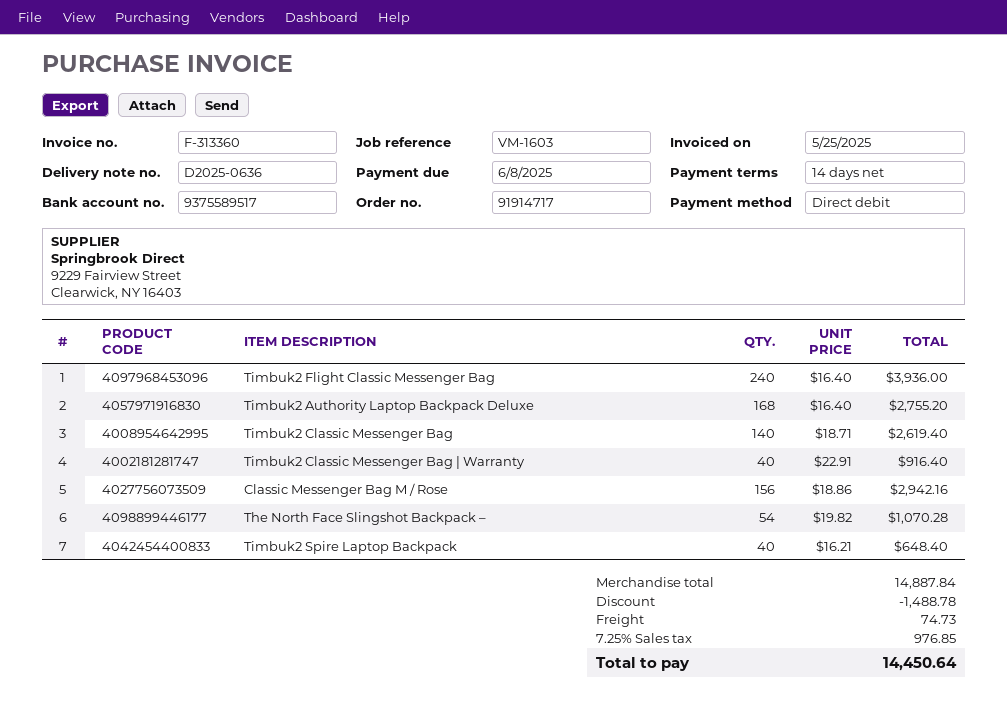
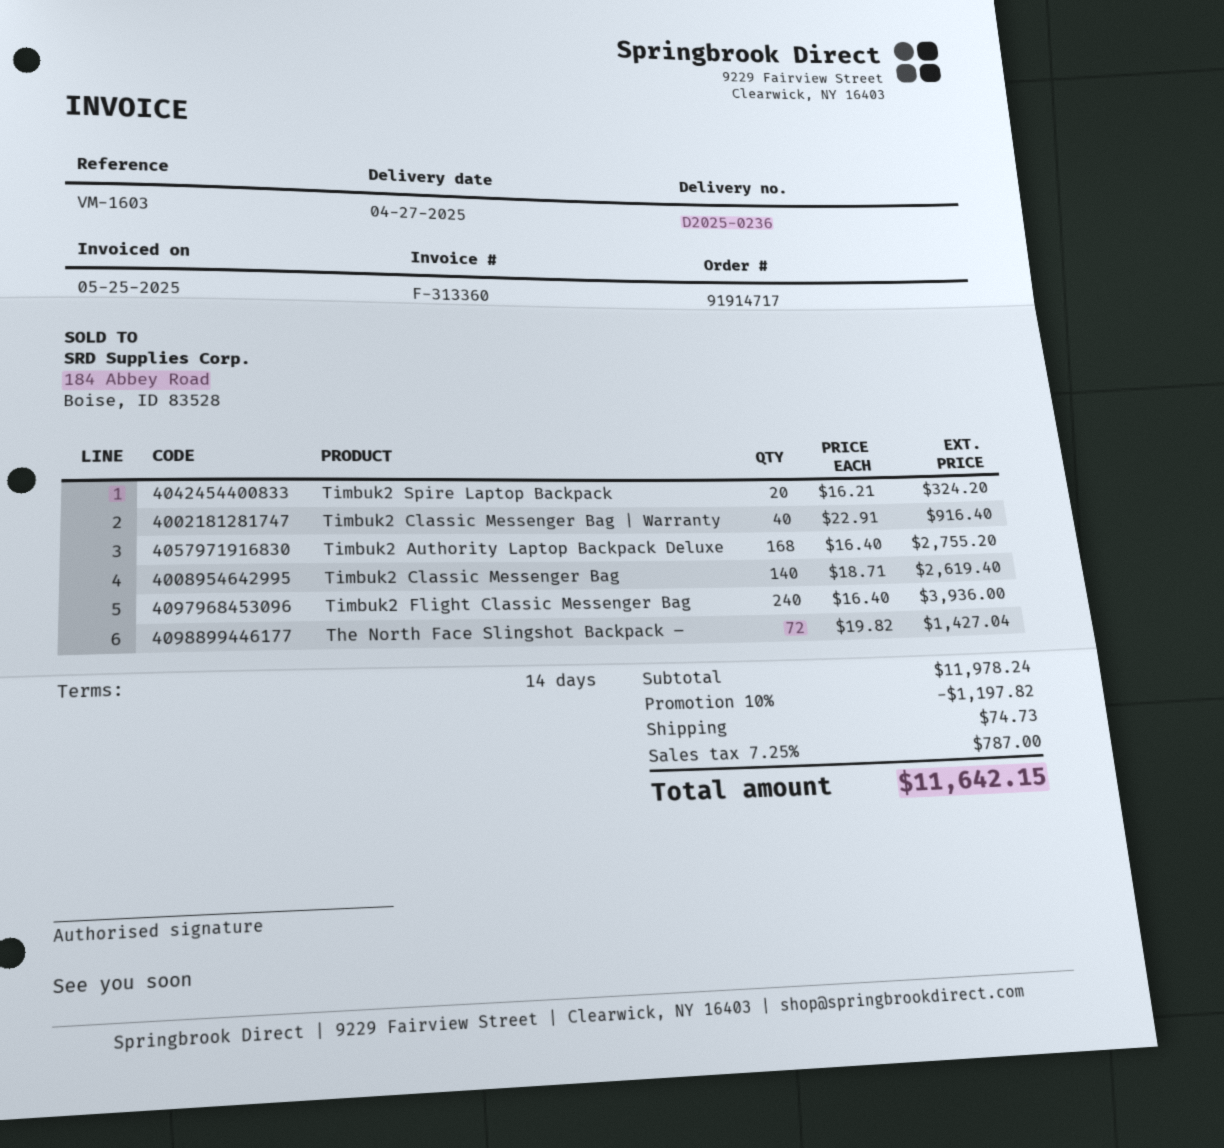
delivery note number: D2025-0636 -> D2025-0236
Classic Messenger Bag M / Rose: 156 x 18.86 = 2942.16 -> none
The North Face Slingshot Backpack –: 54 x 19.82 = 1070.28 -> 72 x 19.82 = 1427.04
Timbuk2 Spire Laptop Backpack: 40 x 16.21 = 648.40 -> 20 x 16.21 = 324.20
subtotal: 14887.84 -> 11978.24
discount: 1488.78 -> 1197.82
tax: 7.25% = 976.85 -> 7.25% = 787.00
total: 14450.64 -> 11642.15

